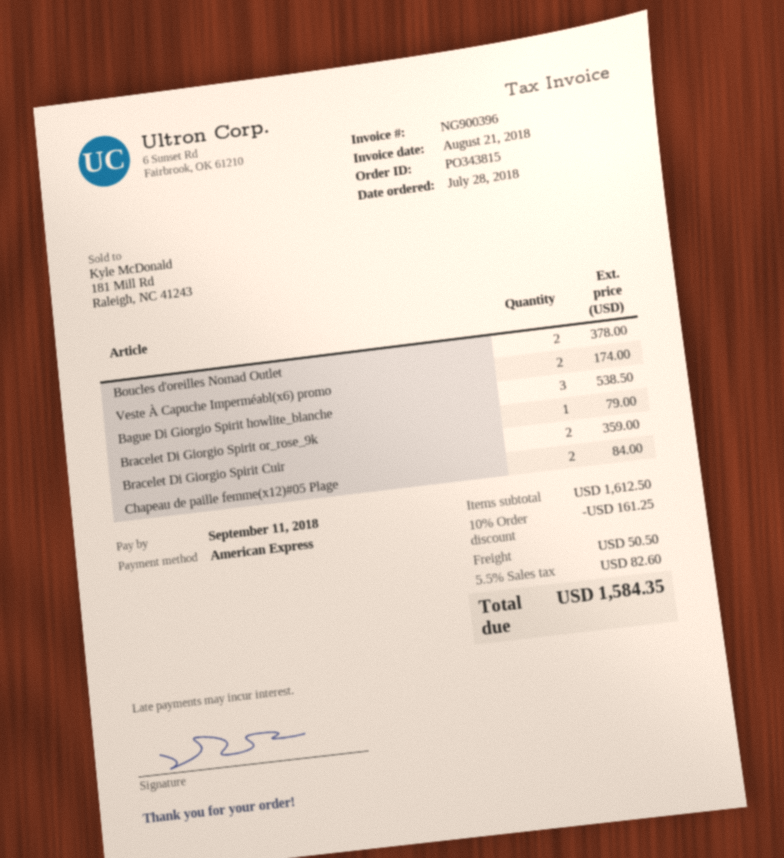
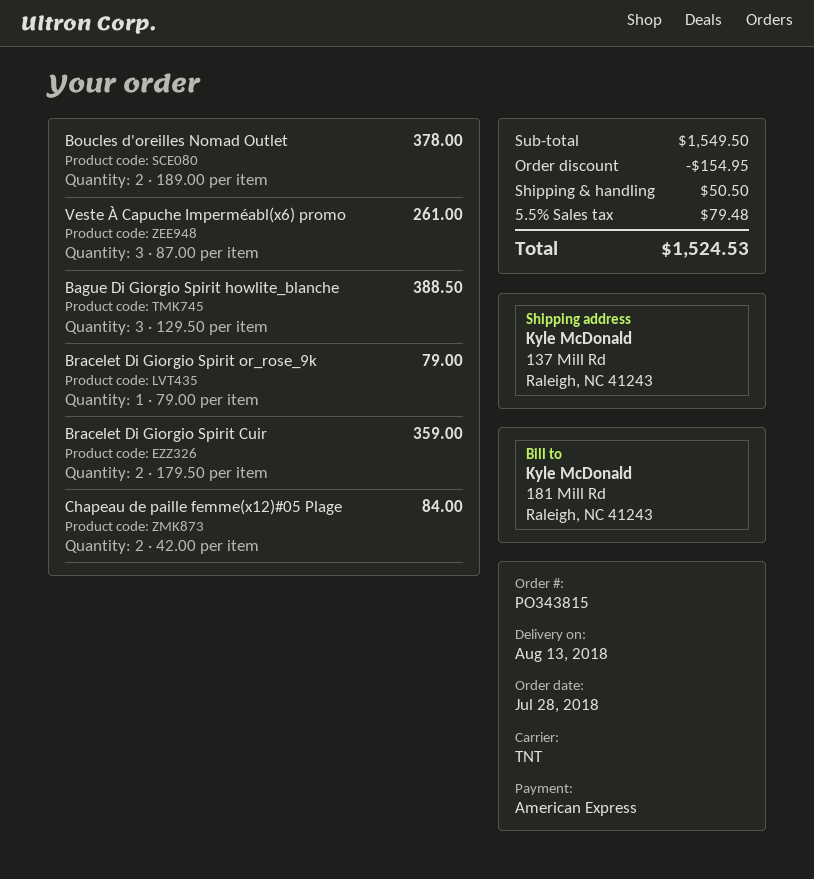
Veste À Capuche Imperméabl(x6) promo: 2 for 174.00 -> 3 for 261.00
Bague Di Giorgio Spirit howlite_blanche: 3 for 538.50 -> 3 for 388.50
subtotal: 1612.50 -> 1549.50
discount: 161.25 -> 154.95
tax: 5.5% = 82.60 -> 5.5% = 79.48
total: 1584.35 -> 1524.53

